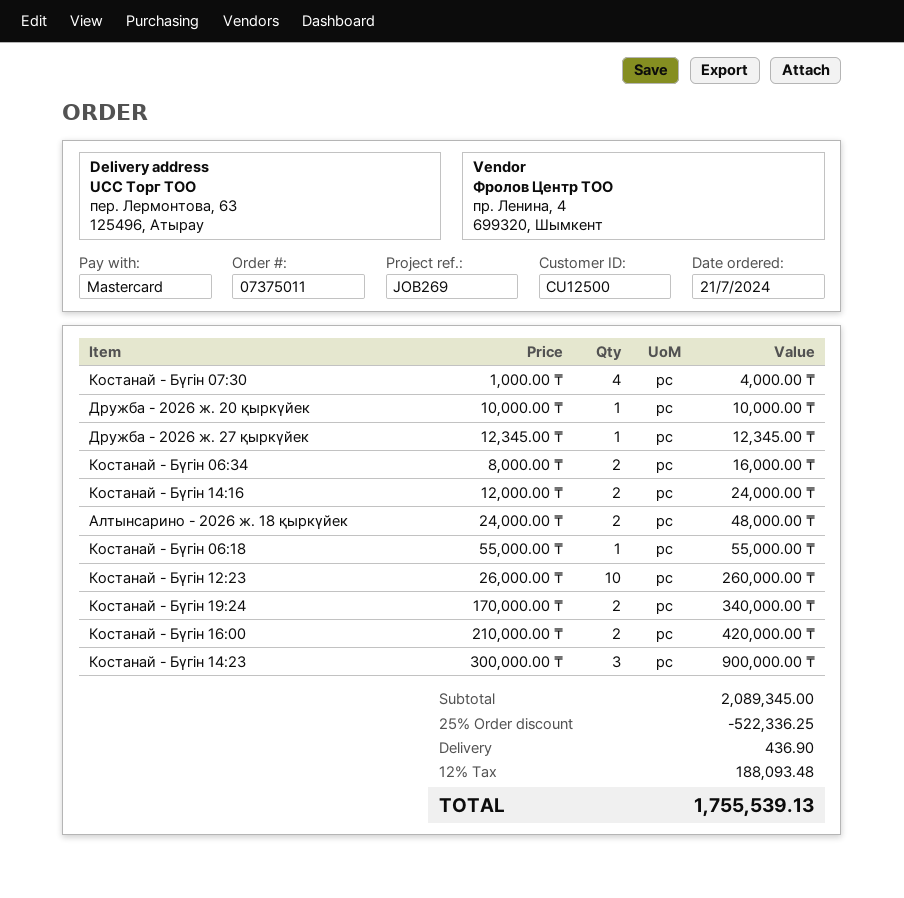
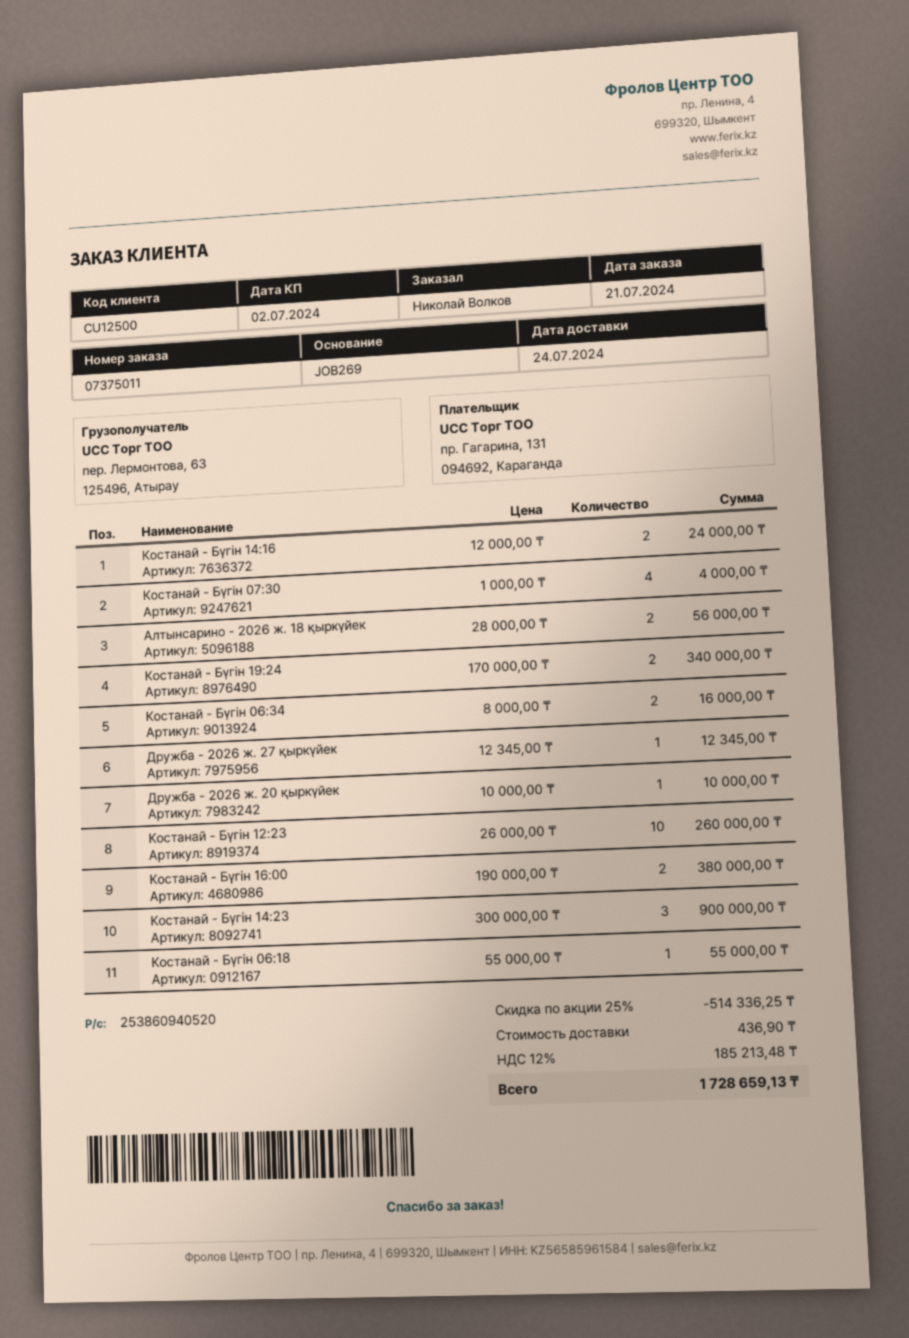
Алтынсарино - 2026 ж. 18 қыркүйек: 2 x 24000.00 = 48000.00 -> 2 x 28000.00 = 56000.00
Костанай - Бүгін 16:00: 2 x 210000.00 = 420000.00 -> 2 x 190000.00 = 380000.00
discount: 25% = 522336.25 -> 25% = 514336.25
tax: 12% = 188093.48 -> 12% = 185213.48
total: 1755539.13 -> 1728659.13

